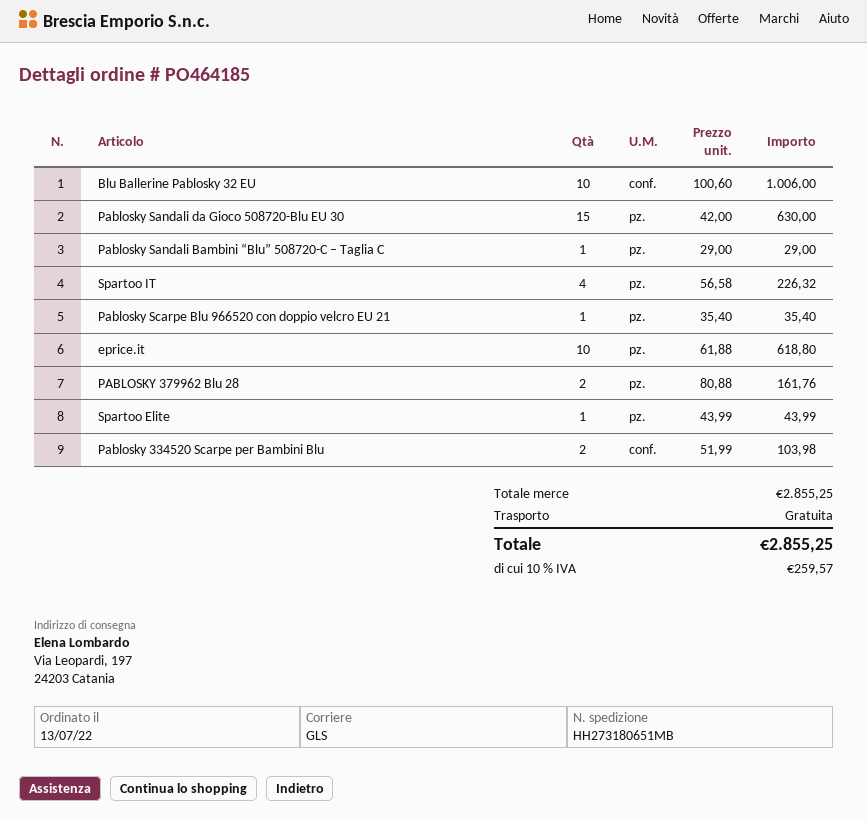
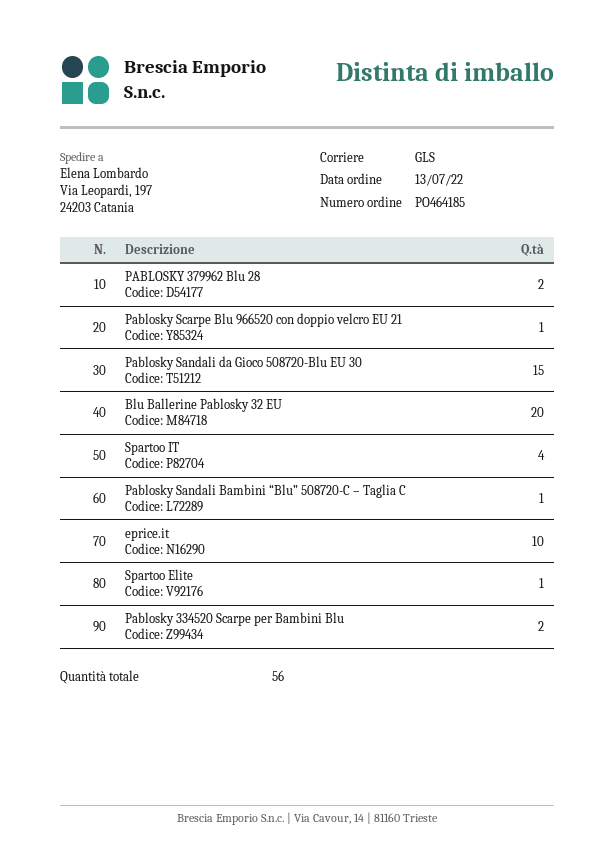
Blu Ballerine Pablosky 32 EU: 10 -> 20

